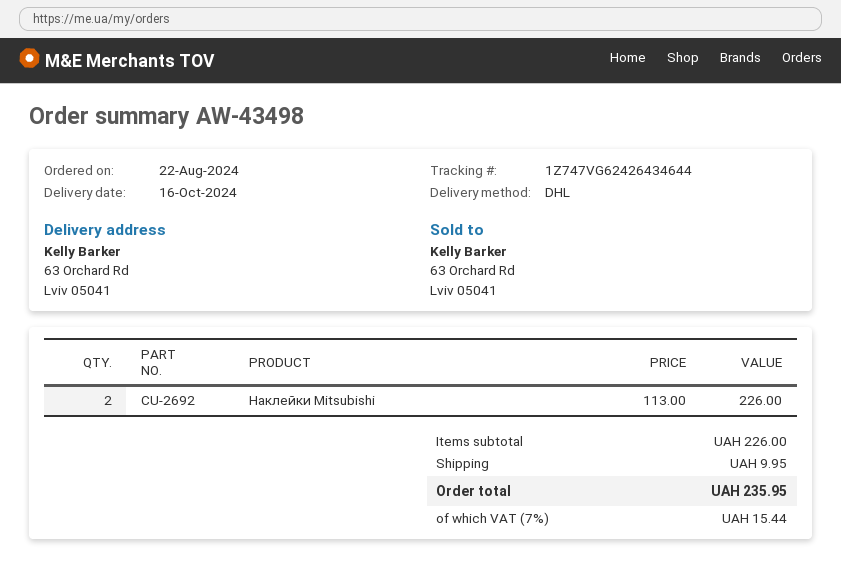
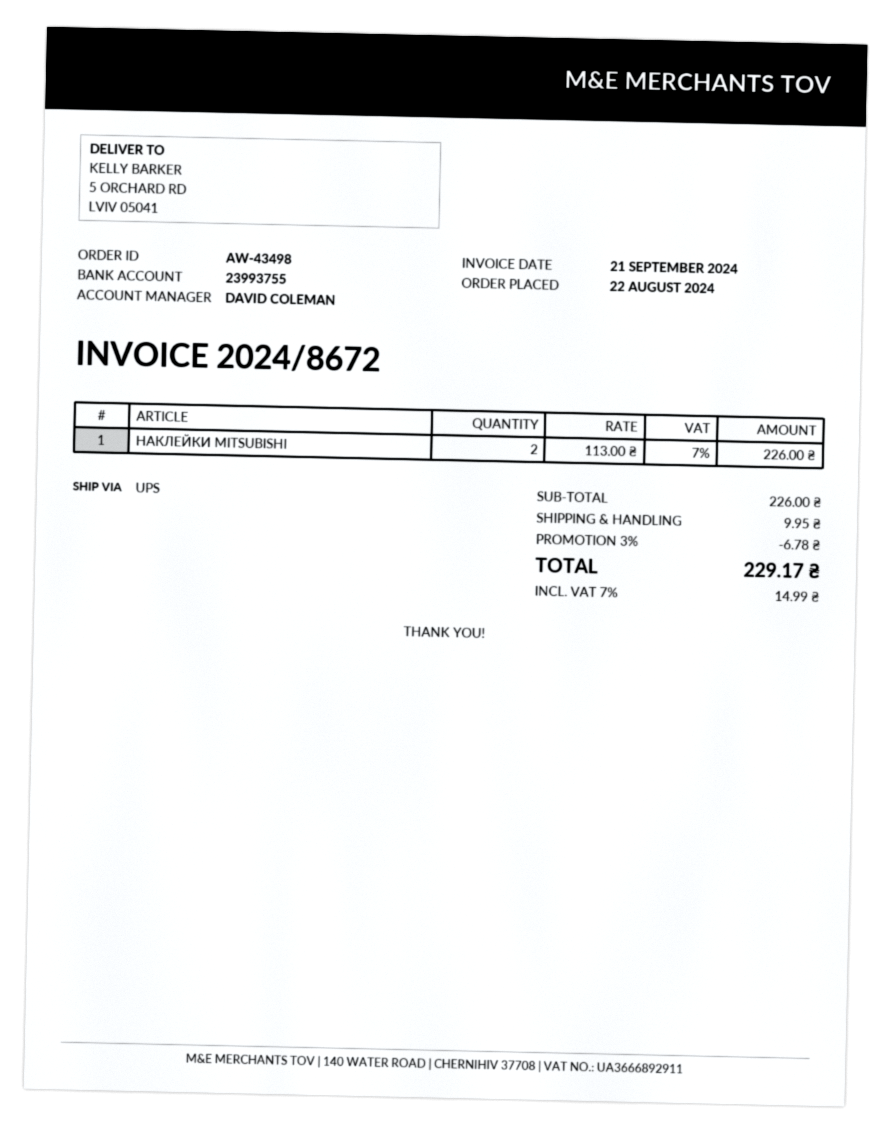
shipping method: DHL -> UPS
ship to: 63 Orchard Rd, Lviv 05041 -> 5 ORCHARD RD, LVIV 05041
discount: none -> 3% = 6.78
tax: 7% = 15.44 -> 7% = 14.99
total: 235.95 -> 229.17

